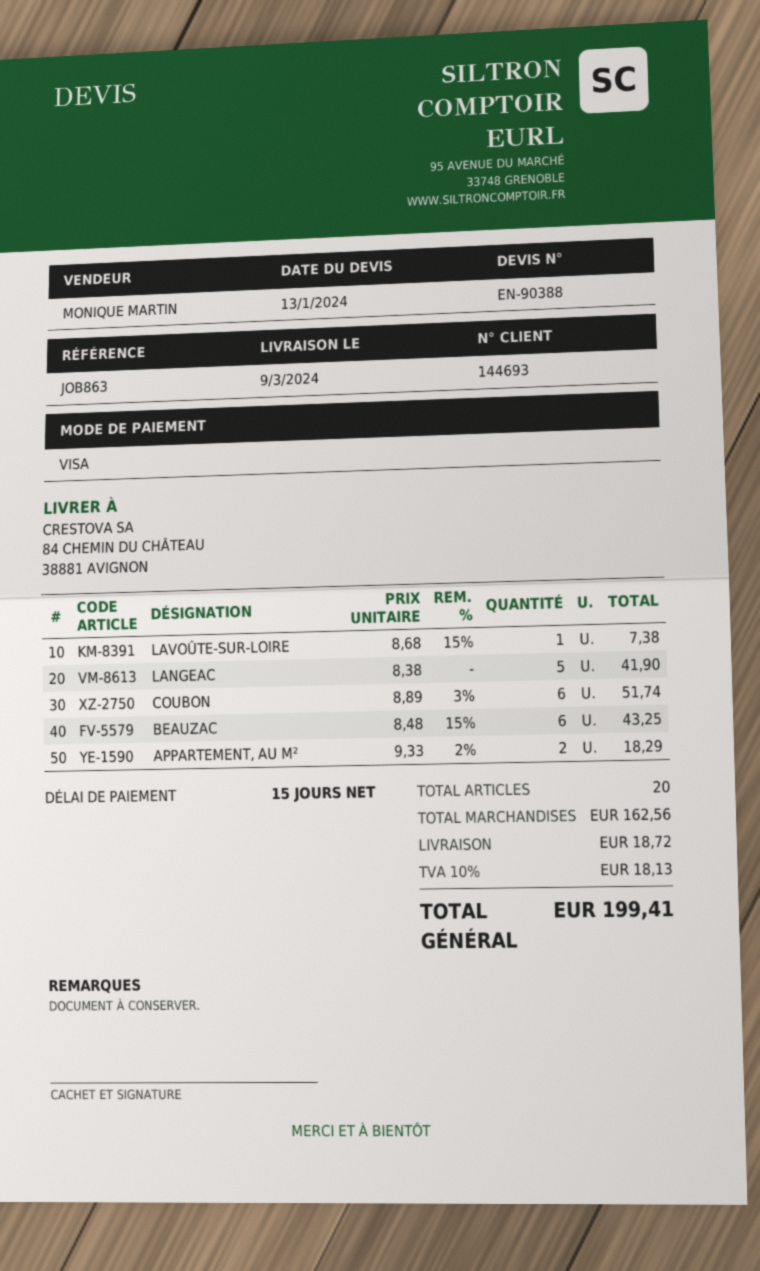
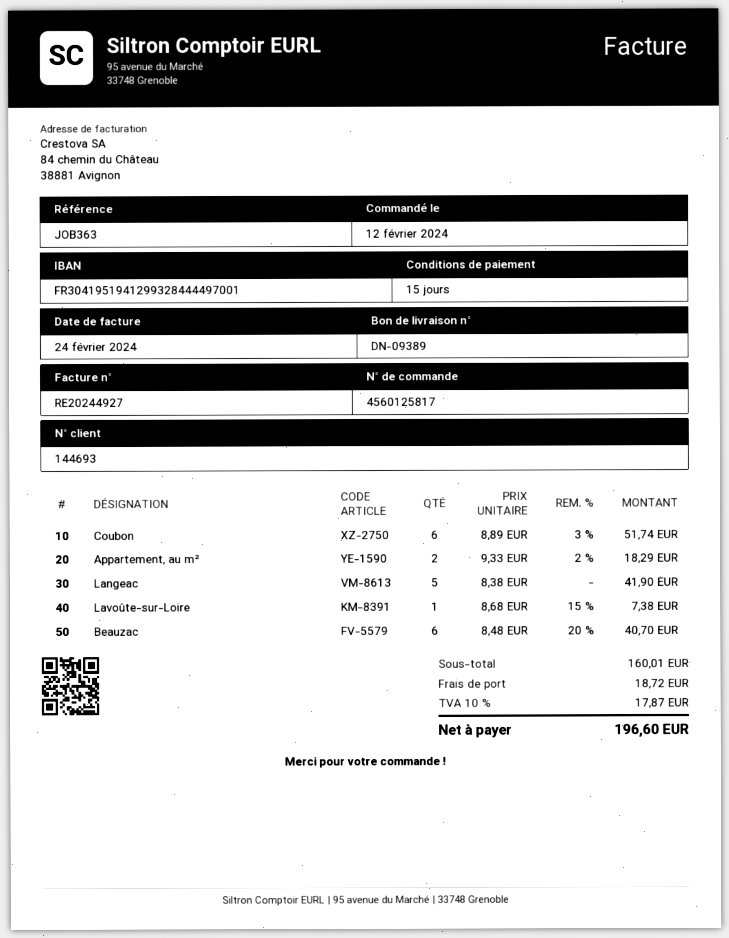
reference: JOB863 -> JOB363
BEAUZAC: 6 x 8.48 - 15% = 43.25 -> 6 x 8.48 - 20% = 40.70
subtotal: 162.56 -> 160.01
tax: 10% = 18.13 -> 10% = 17.87
total: 199.41 -> 196.60

